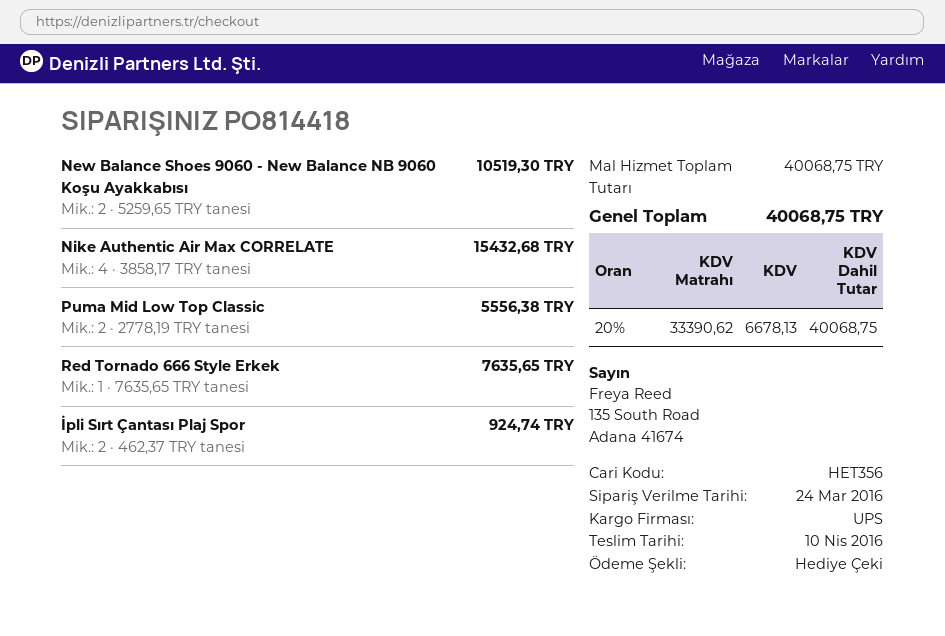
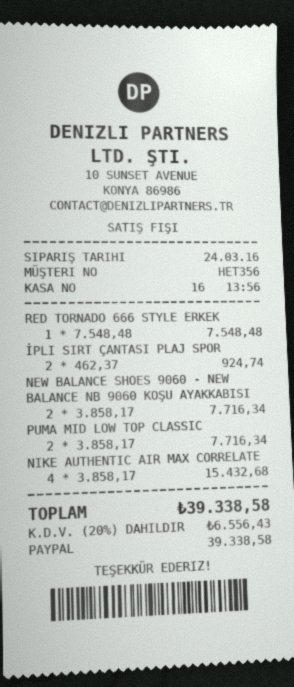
payment method: gift card -> PayPal
New Balance Shoes 9060 - New Balance NB 9060 Koşu Ayakkabısı: 2 x 5259.65 = 10519.30 -> 2 x 3858.17 = 7716.34
Puma Mid Low Top Classic: 2 x 2778.19 = 5556.38 -> 2 x 3858.17 = 7716.34
Red Tornado 666 Style Erkek: 1 x 7635.65 = 7635.65 -> 1 x 7548.48 = 7548.48
tax: 20% = 6678.13 -> 20% = 6556.43
total: 40068.75 -> 39338.58

